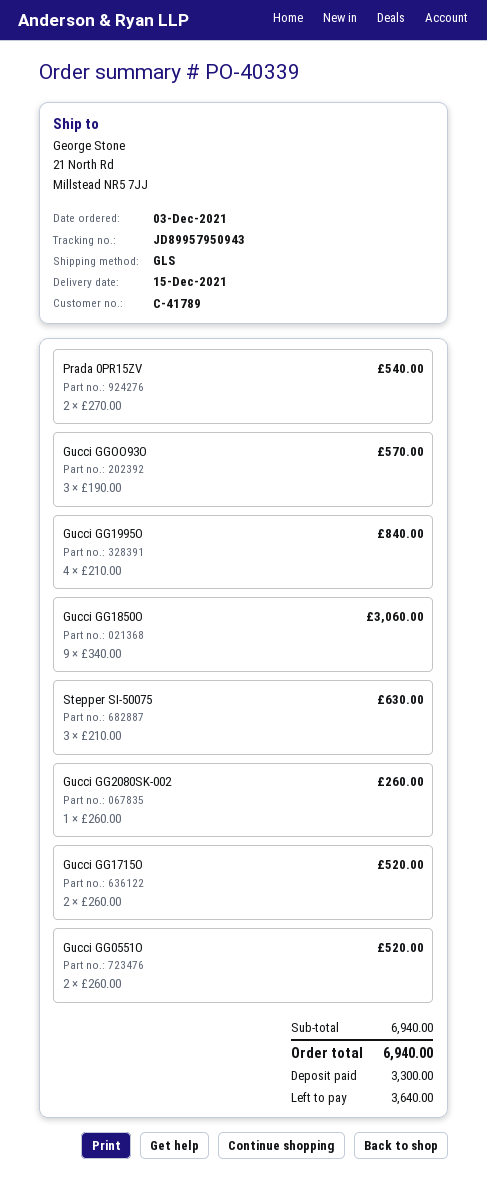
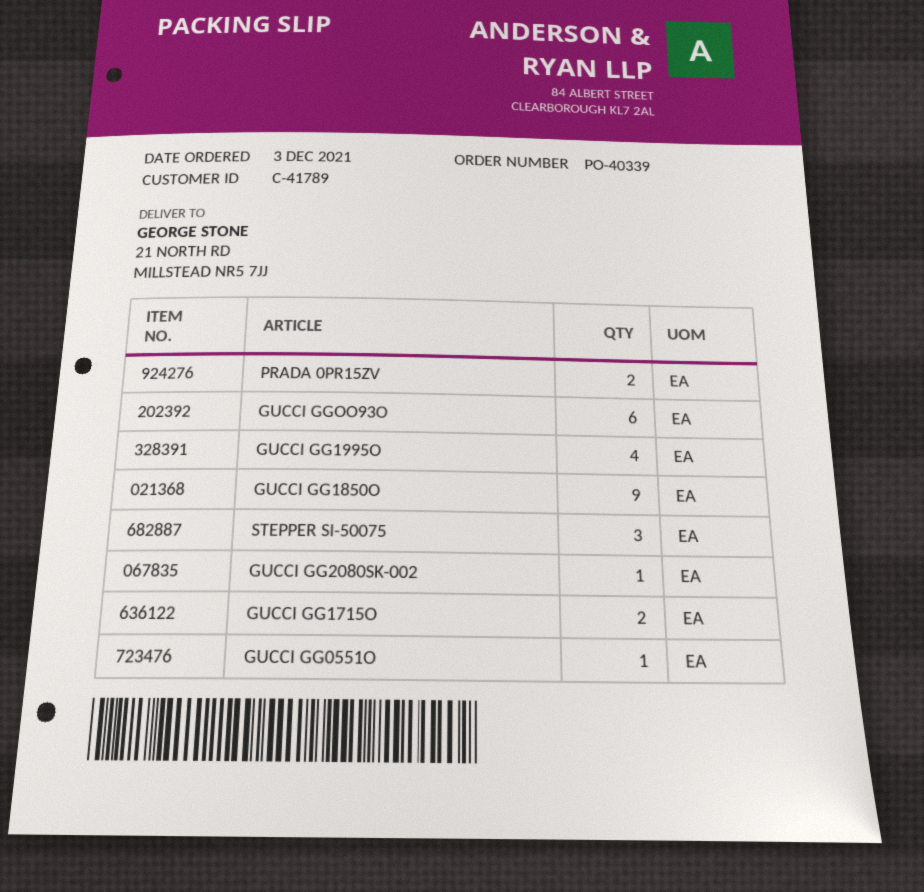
Gucci GGOO93O: 3 -> 6
Gucci GG0551O: 2 -> 1

